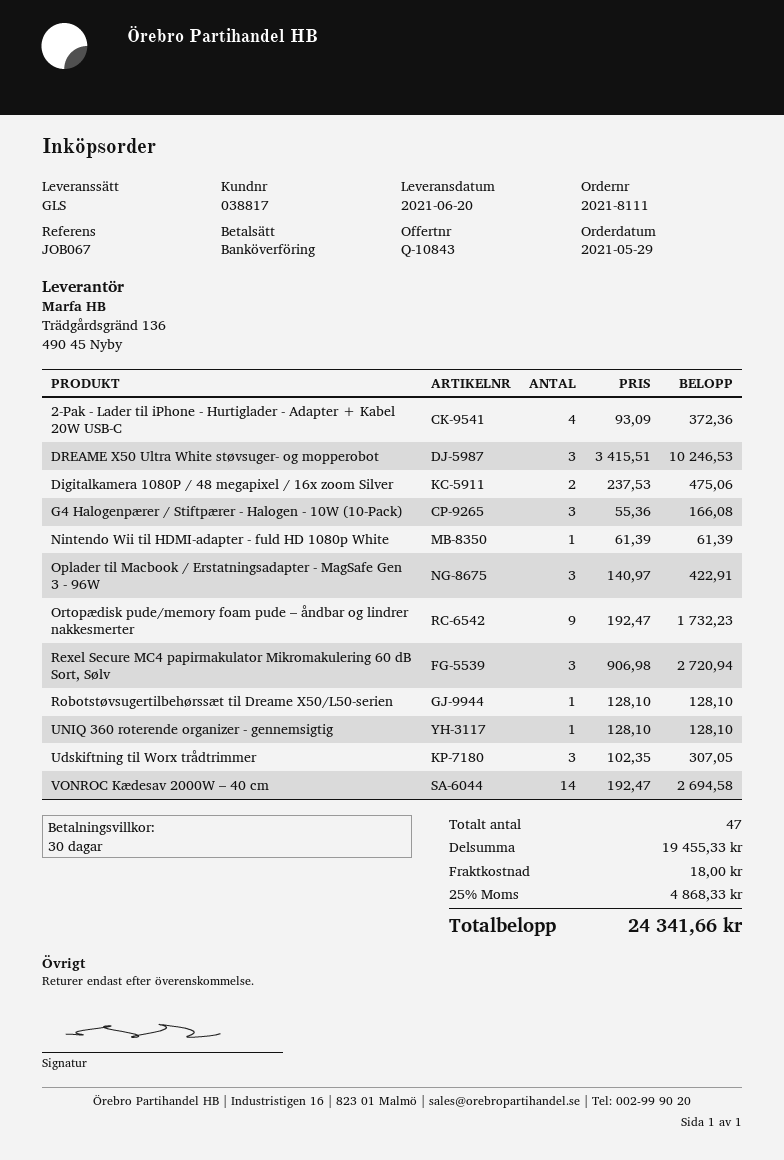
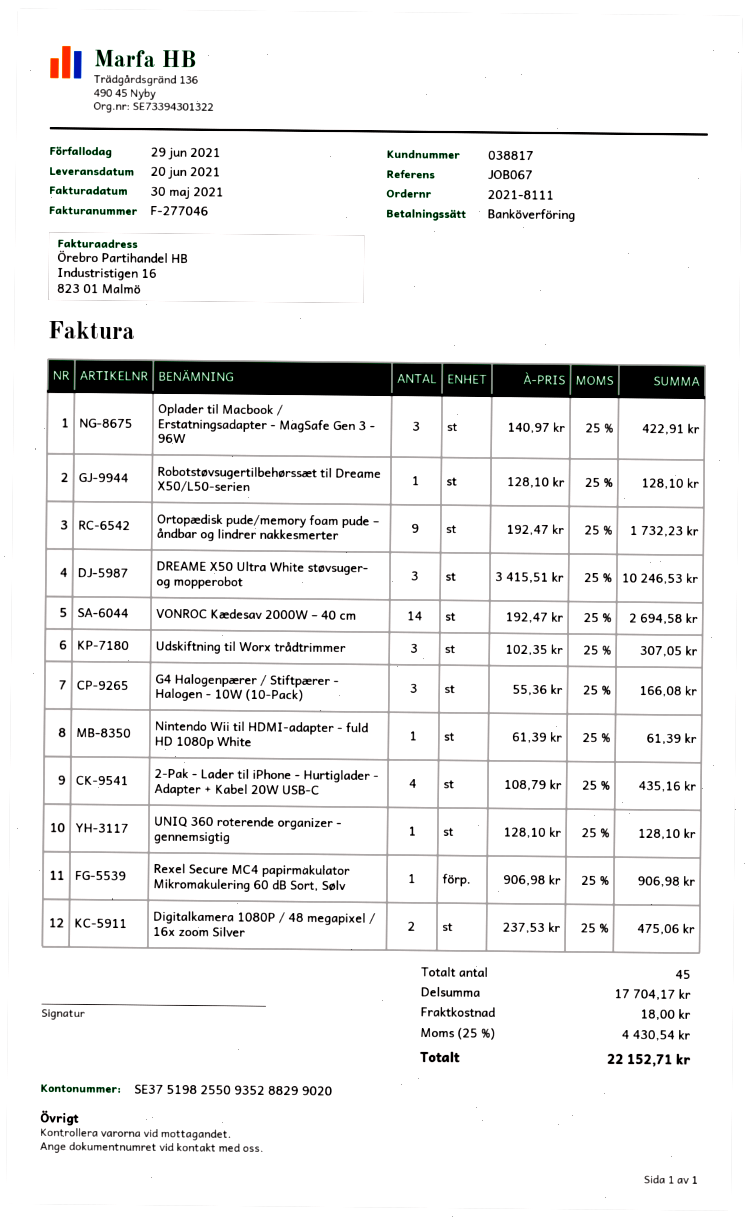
2-Pak - Lader til iPhone - Hurtiglader - Adapter + Kabel 20W USB-C: 4 x 93.09 = 372.36 -> 4 x 108.79 = 435.16
Rexel Secure MC4 papirmakulator Mikromakulering 60 dB Sort, Sølv: 3 x 906.98 = 2720.94 -> 1 x 906.98 = 906.98
total quantity: 47 -> 45
subtotal: 19455.33 -> 17704.17
tax: 25% = 4868.33 -> 25% = 4430.54
total: 24341.66 -> 22152.71

